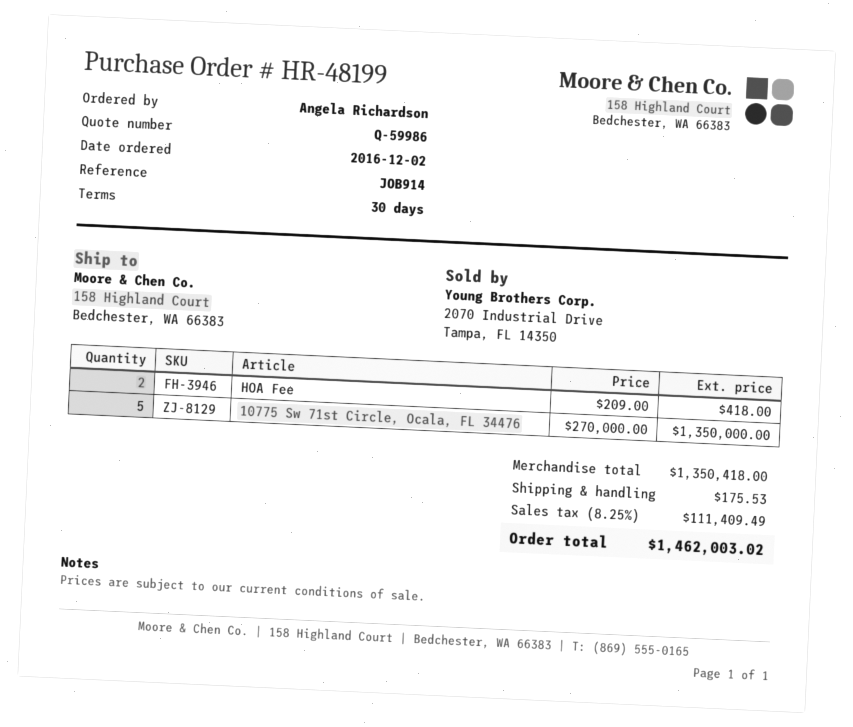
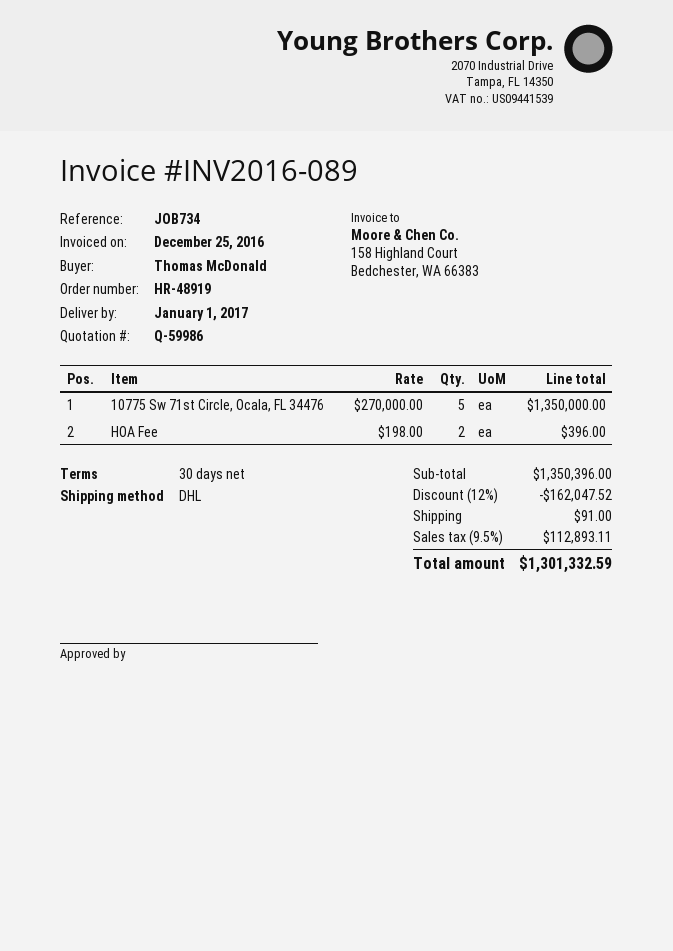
order number: HR-48199 -> HR-48919
reference: JOB914 -> JOB734
ordered by: Angela Richardson -> Thomas McDonald
HOA Fee: 2 x 209.00 = 418.00 -> 2 x 198.00 = 396.00
subtotal: 1350418.00 -> 1350396.00
discount: none -> 12% = 162047.52
shipping: 175.53 -> 91.00
tax: 8.25% = 111409.49 -> 9.5% = 112893.11
total: 1462003.02 -> 1301332.59

